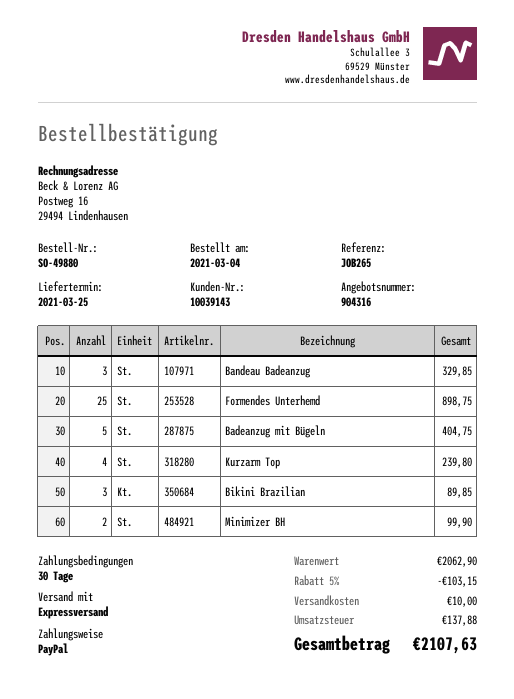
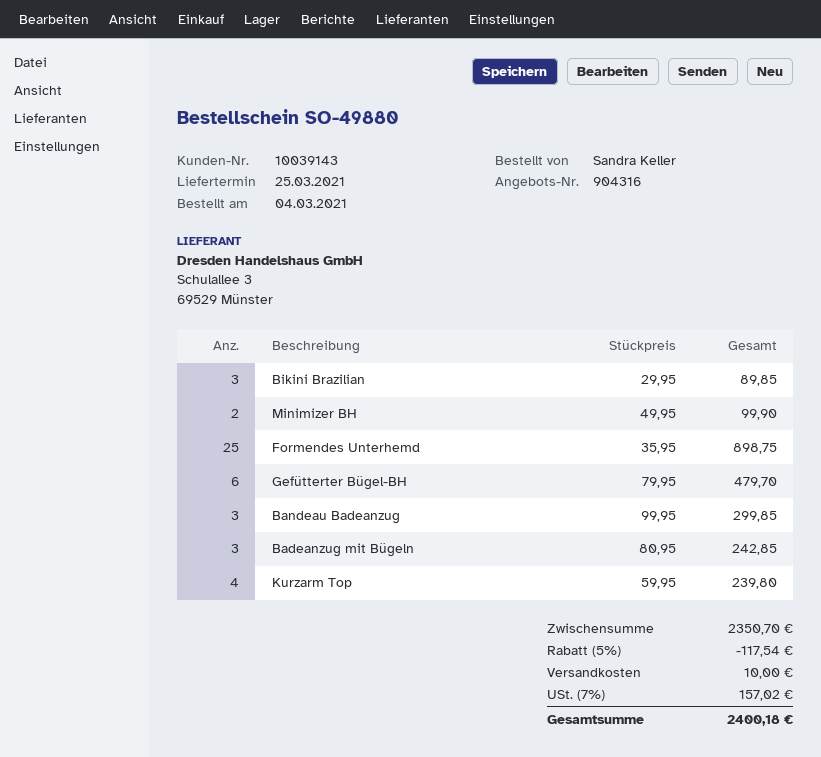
Bandeau Badeanzug: 3 for 329.85 -> 3 for 299.85
Badeanzug mit Bügeln: 5 for 404.75 -> 3 for 242.85
Gefütterter Bügel-BH: none -> 6 for 479.70
subtotal: 2062.90 -> 2350.70
discount: 5% = 103.15 -> 5% = 117.54
tax: 137.88 -> 157.02
total: 2107.63 -> 2400.18

